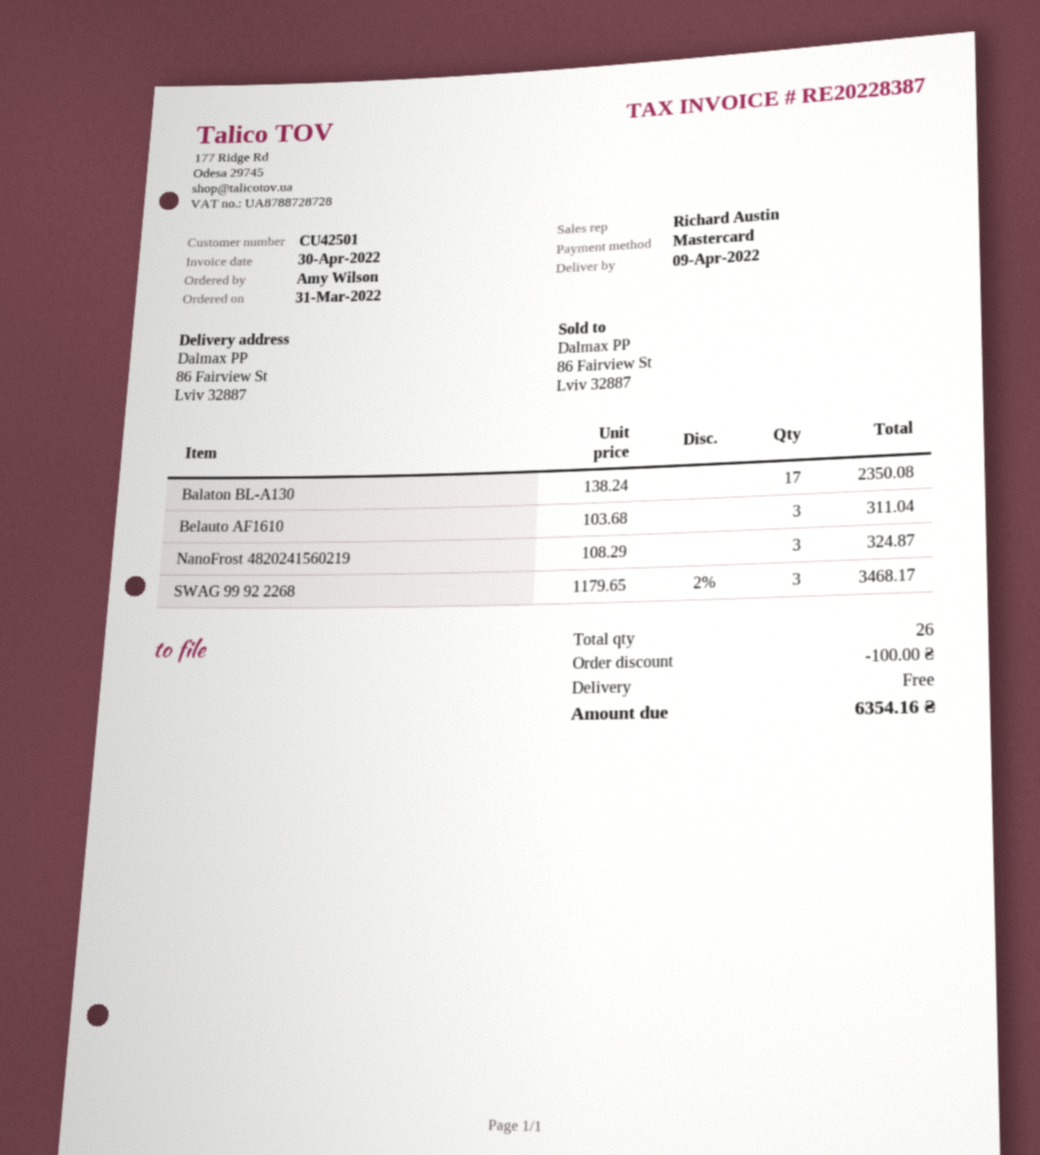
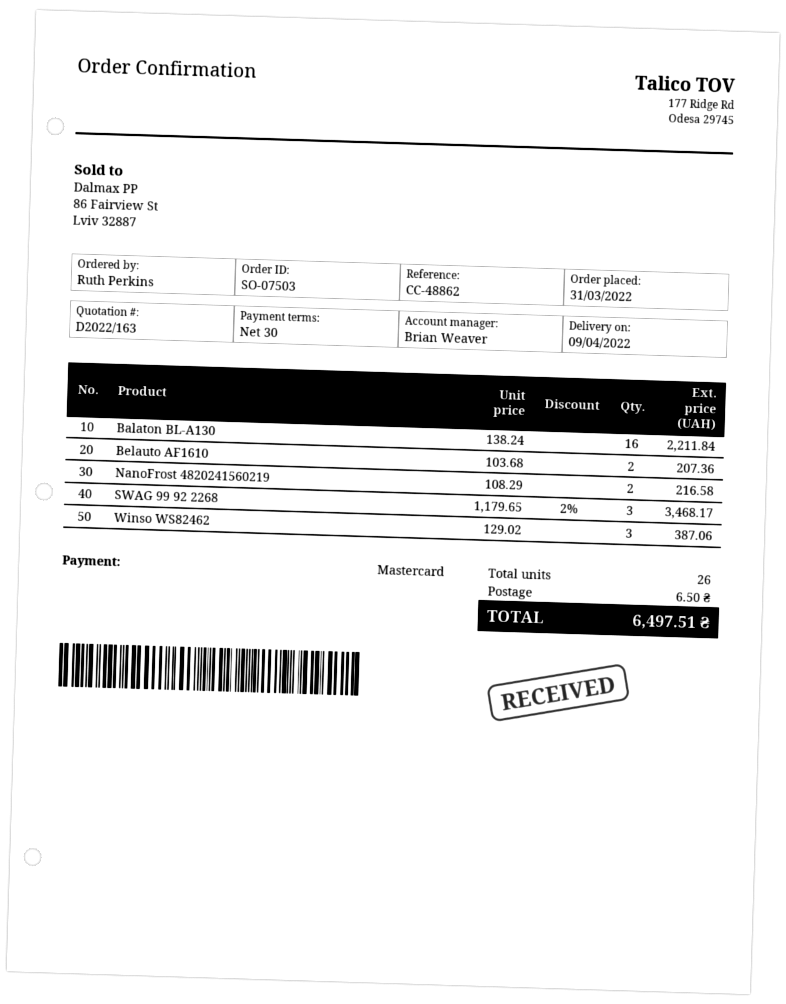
ordered by: Amy Wilson -> Ruth Perkins
sales rep: Richard Austin -> Brian Weaver
Balaton BL-A130: 17 x 138.24 = 2350.08 -> 16 x 138.24 = 2211.84
Belauto AF1610: 3 x 103.68 = 311.04 -> 2 x 103.68 = 207.36
NanoFrost 4820241560219: 3 x 108.29 = 324.87 -> 2 x 108.29 = 216.58
Winso WS82462: none -> 3 x 129.02 = 387.06
discount: 100.00 -> none
shipping: 0.00 -> 6.50
total: 6354.16 -> 6497.51

